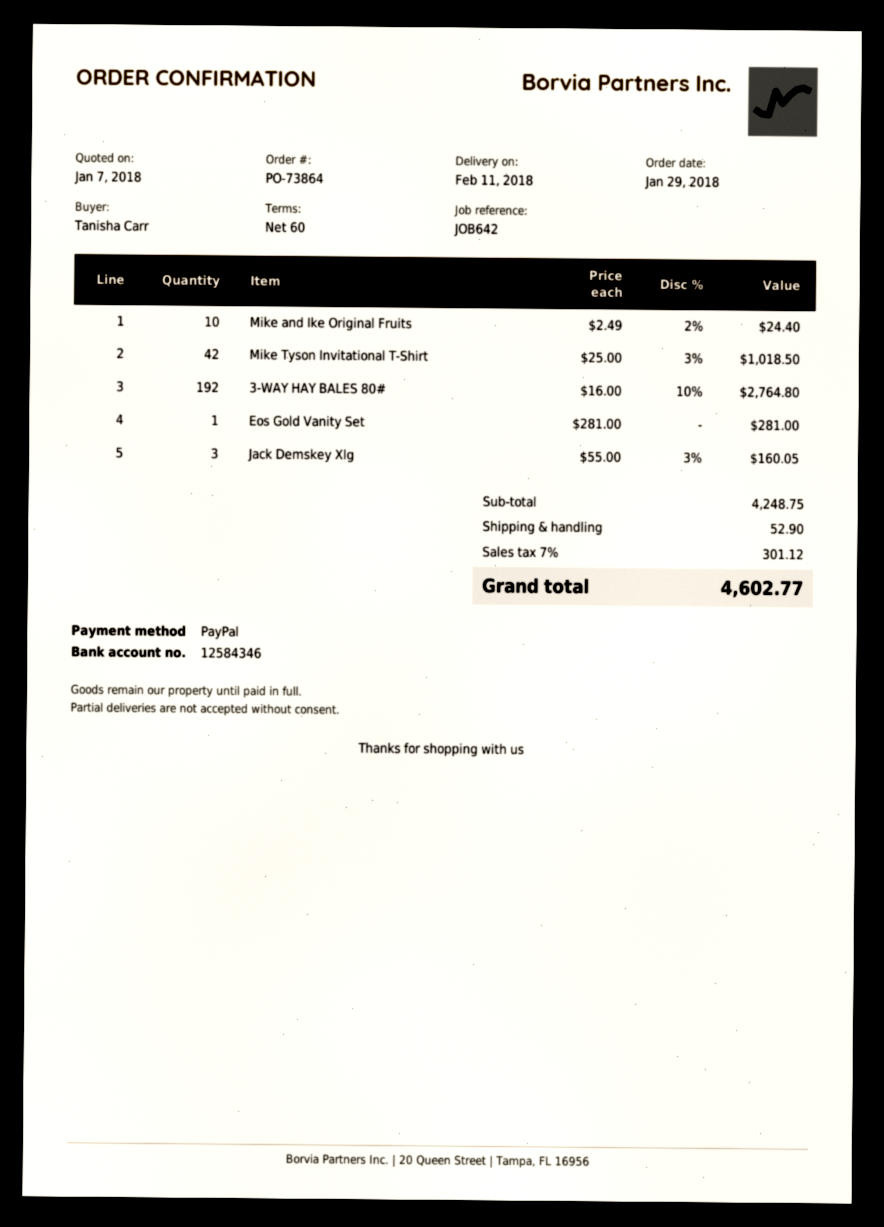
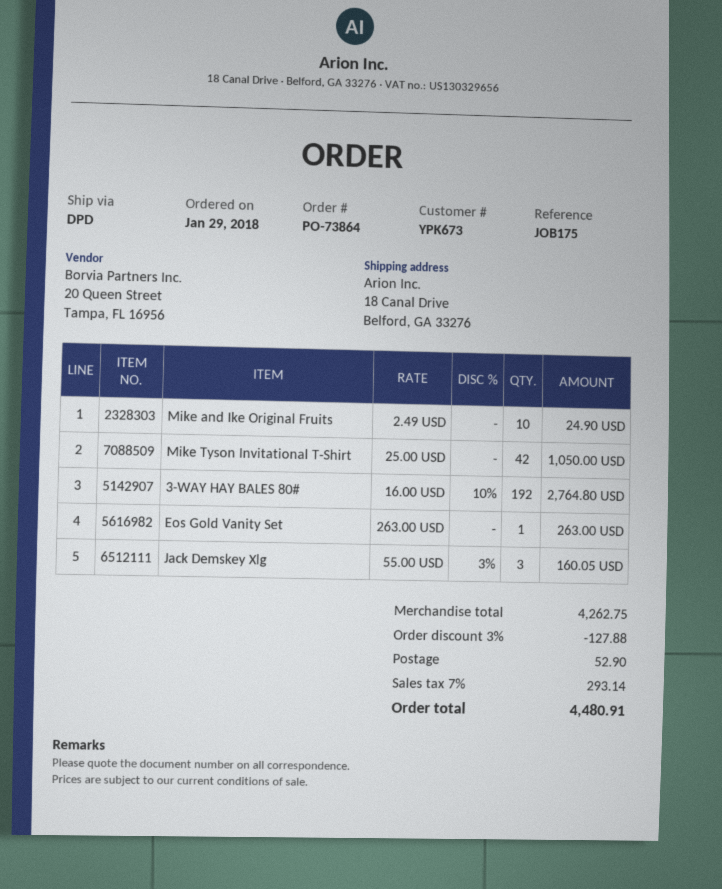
reference: JOB642 -> JOB175
Mike and Ike Original Fruits: 10 x 2.49 - 2% = 24.40 -> 10 x 2.49 = 24.90
Mike Tyson Invitational T-Shirt: 42 x 25.00 - 3% = 1018.50 -> 42 x 25.00 = 1050.00
Eos Gold Vanity Set: 1 x 281.00 = 281.00 -> 1 x 263.00 = 263.00
subtotal: 4248.75 -> 4262.75
discount: none -> 3% = 127.88
tax: 7% = 301.12 -> 7% = 293.14
total: 4602.77 -> 4480.91

